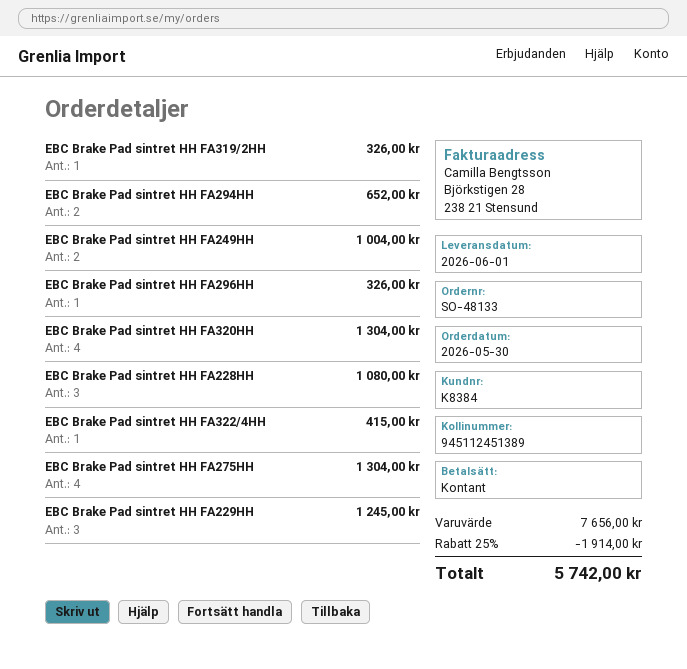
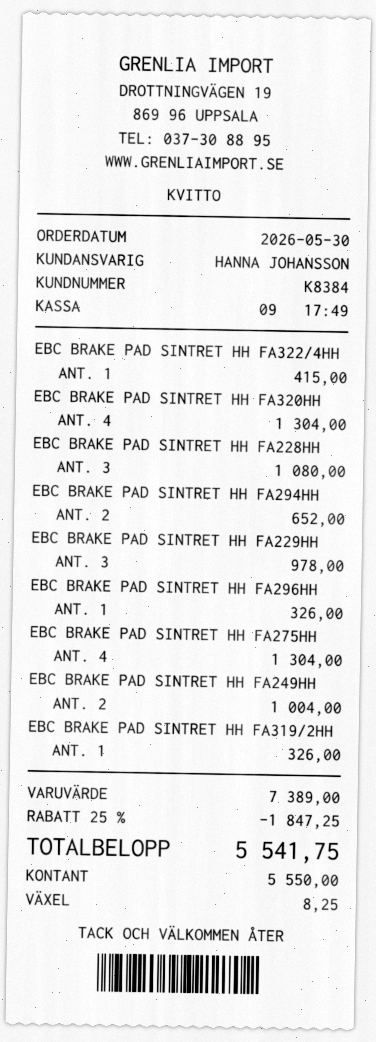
EBC Brake Pad sintret HH FA229HH: 3 for 1245.00 -> 3 for 978.00
subtotal: 7656.00 -> 7389.00
discount: 25% = 1914.00 -> 25% = 1847.25
total: 5742.00 -> 5541.75

